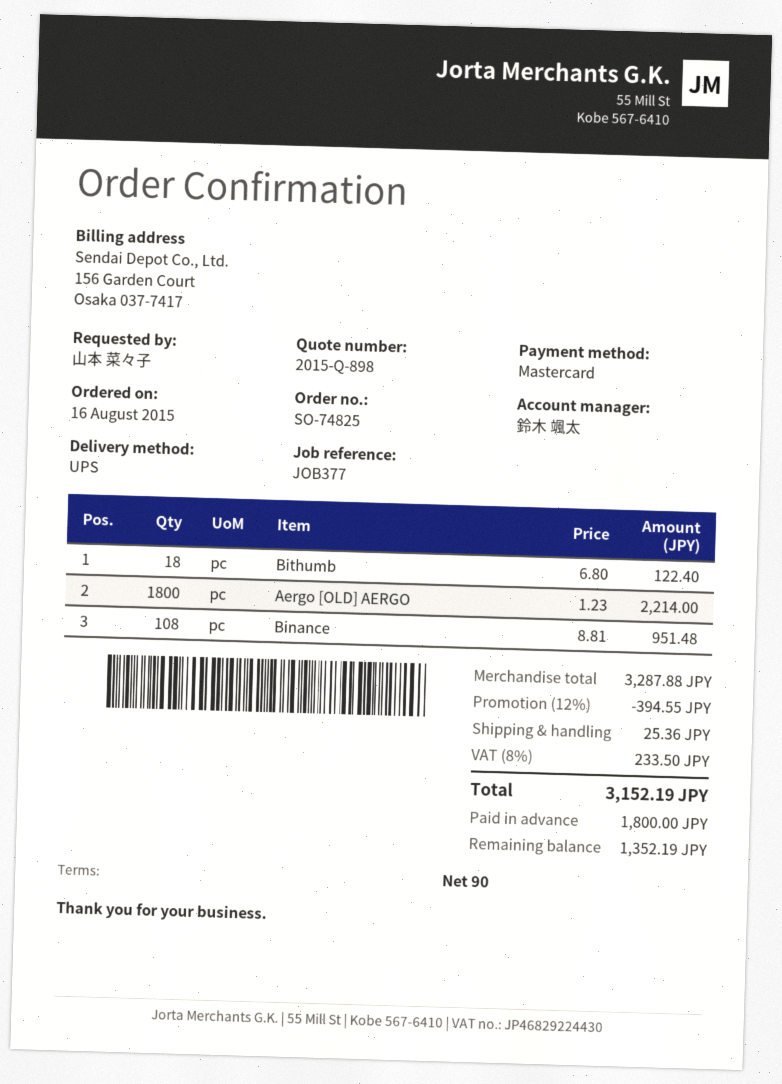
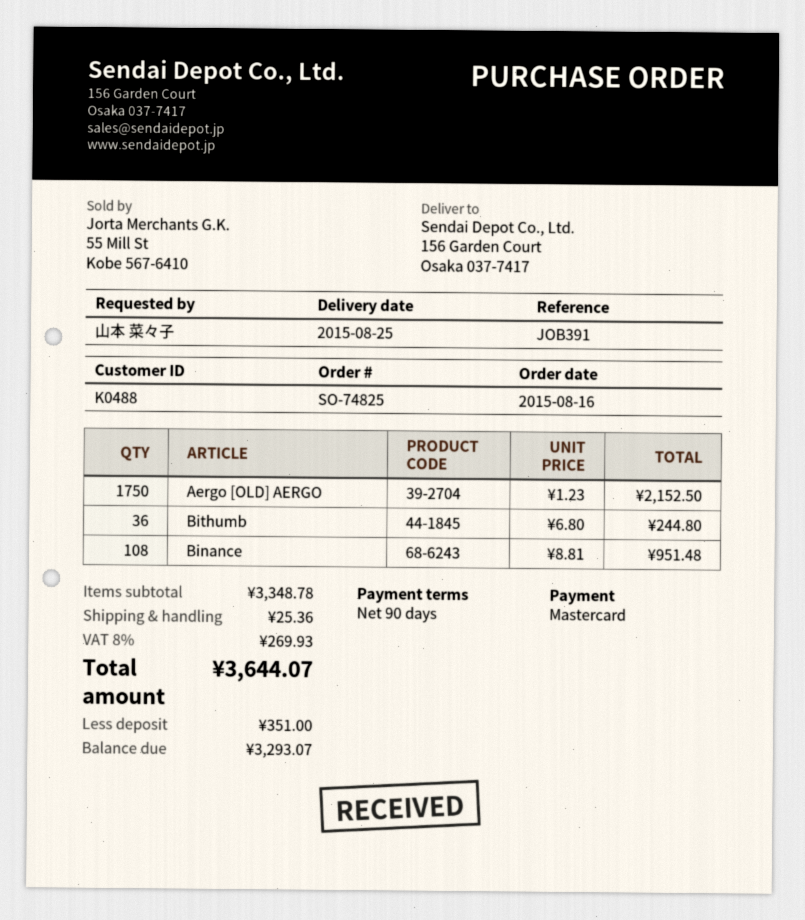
reference: JOB377 -> JOB391
Bithumb: 18 x 6.80 = 122.40 -> 36 x 6.80 = 244.80
Aergo [OLD] AERGO: 1800 x 1.23 = 2214.00 -> 1750 x 1.23 = 2152.50
subtotal: 3287.88 -> 3348.78
discount: 12% = 394.55 -> none
tax: 8% = 233.50 -> 8% = 269.93
total: 3152.19 -> 3644.07
deposit: 1800.00 -> 351.00
balance: 1352.19 -> 3293.07

